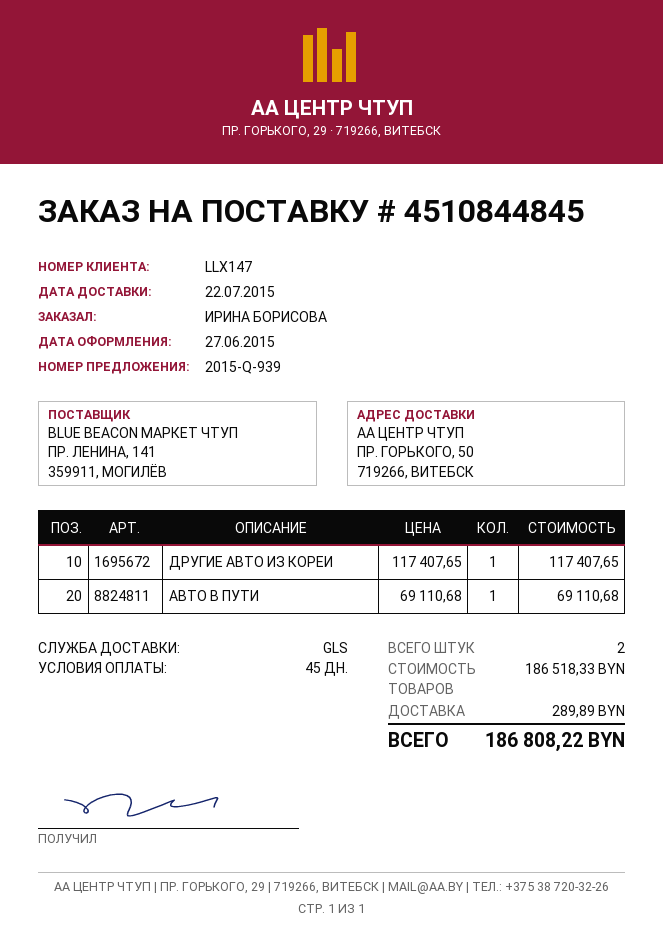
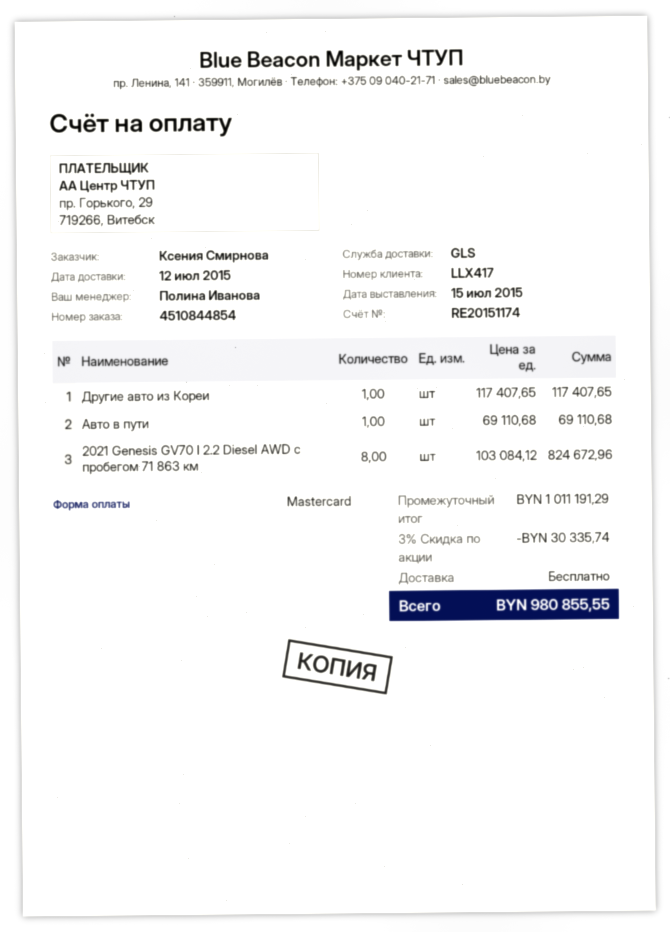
order number: 4510844845 -> 4510844854
delivery date: 2015-07-22 -> 2015-07-12
customer number: LLX147 -> LLX417
ordered by: ИРИНА БОРИСОВА -> Ксения Смирнова
2021 Genesis GV70 I 2.2 Diesel AWD с пробегом 71 863 км: none -> 8 x 103084.12 = 824672.96
subtotal: 186518.33 -> 1011191.29
discount: none -> 3% = 30335.74
shipping: 289.89 -> 0.00
total: 186808.22 -> 980855.55

